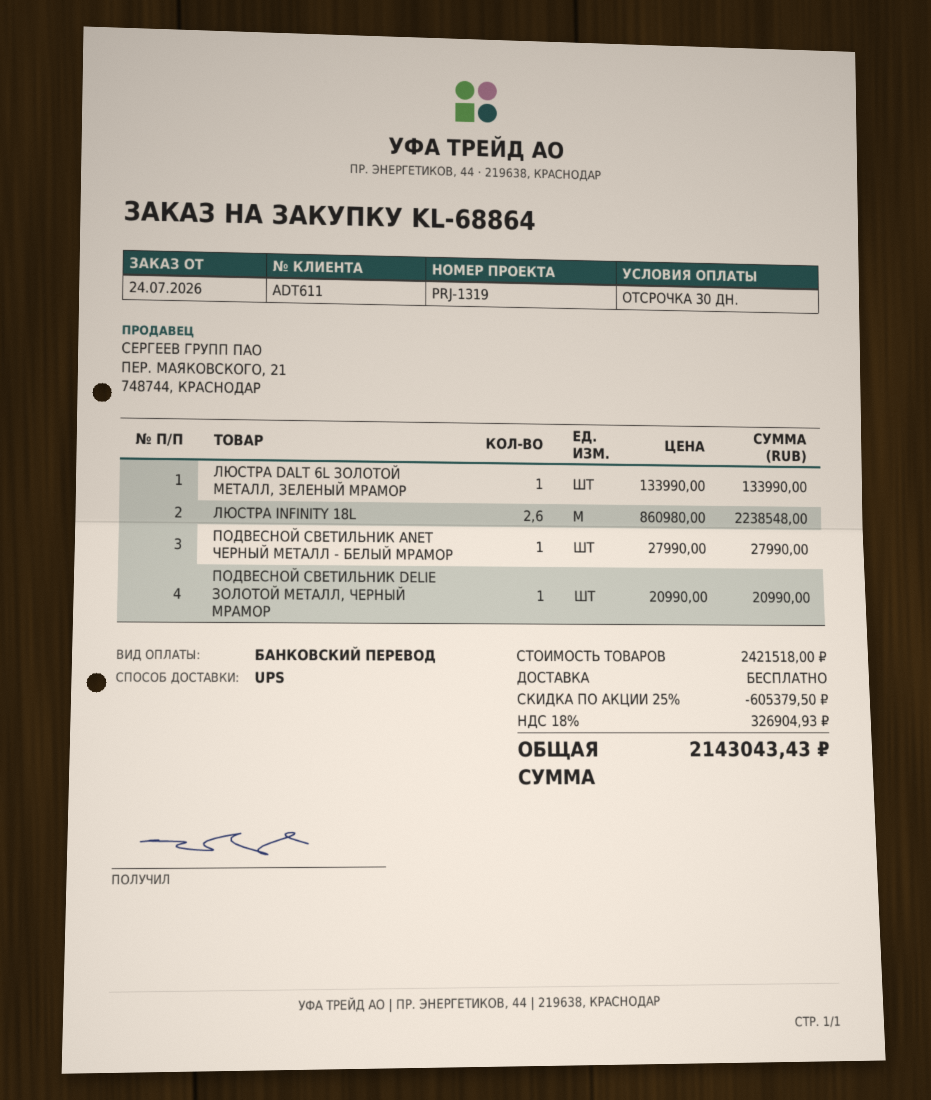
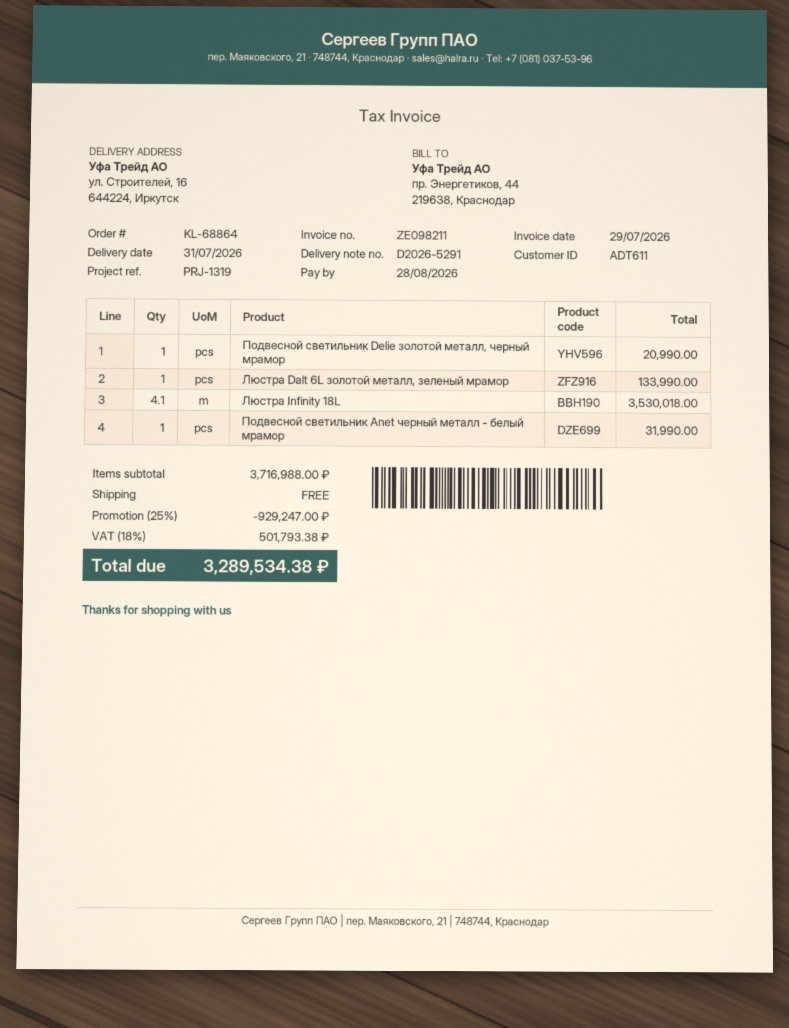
ЛЮСТРА INFINITY 18L: 2.6 for 2238548.00 -> 4.1 for 3530018.00
ПОДВЕСНОЙ СВЕТИЛЬНИК ANET ЧЕРНЫЙ МЕТАЛЛ - БЕЛЫЙ МРАМОР: 1 for 27990.00 -> 1 for 31990.00
subtotal: 2421518.00 -> 3716988.00
discount: 25% = 605379.50 -> 25% = 929247.00
tax: 18% = 326904.93 -> 18% = 501793.38
total: 2143043.43 -> 3289534.38

